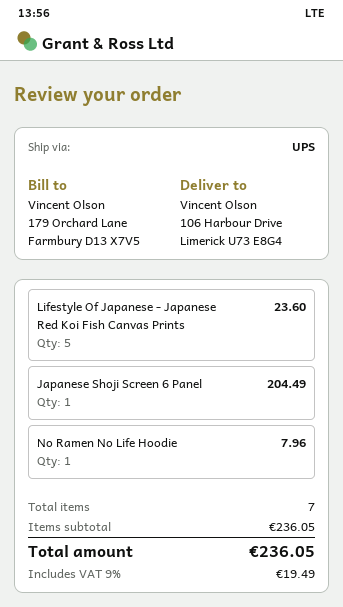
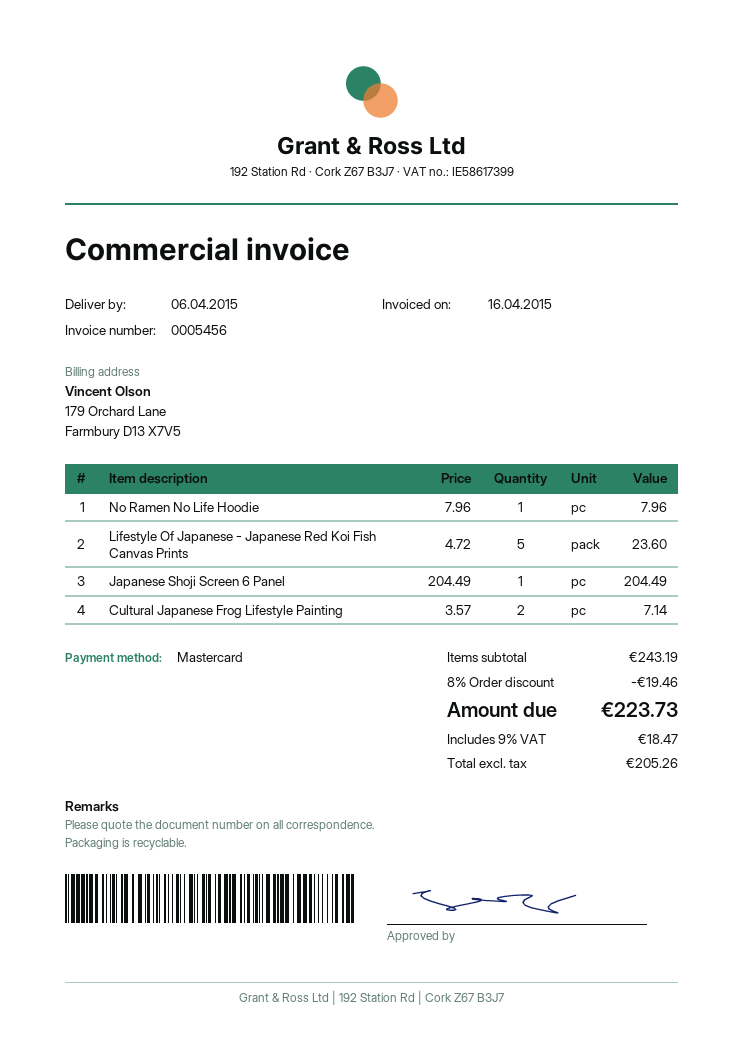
Cultural Japanese Frog Lifestyle Painting: none -> 2 for 7.14
subtotal: 236.05 -> 243.19
discount: none -> 8% = 19.46
tax: 9% = 19.49 -> 9% = 18.47
total: 236.05 -> 223.73

